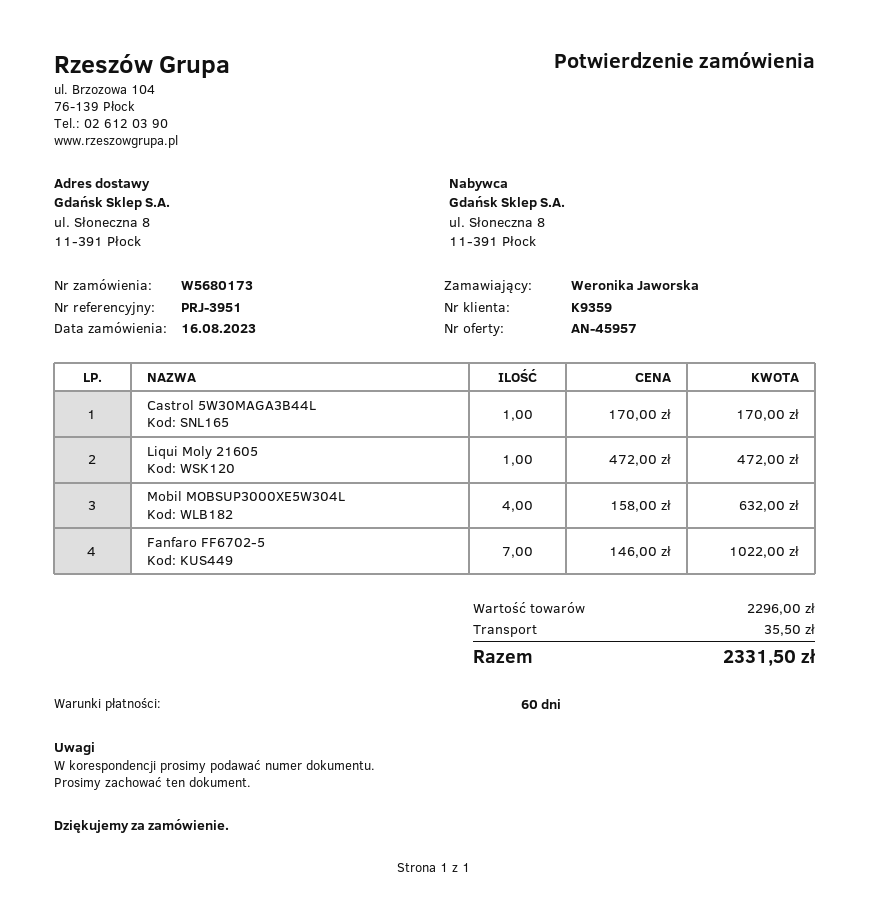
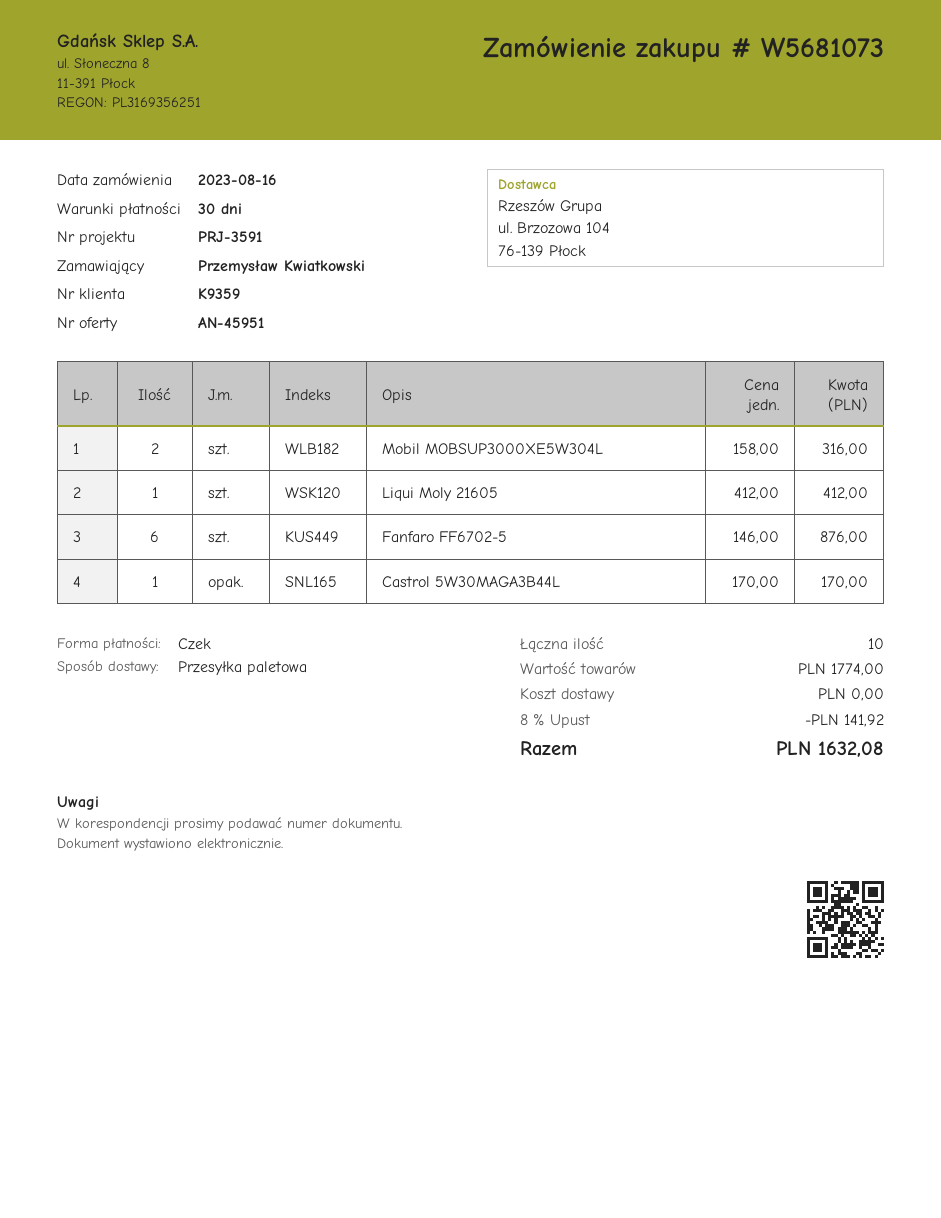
quote number: AN-45957 -> AN-45951
order number: W5680173 -> W5681073
payment terms: 60 days -> 30 days
reference: PRJ-3951 -> PRJ-3591
ordered by: Weronika Jaworska -> Przemysław Kwiatkowski
Liqui Moly 21605: 1 x 472.00 = 472.00 -> 1 x 412.00 = 412.00
Mobil MOBSUP3000XE5W304L: 4 x 158.00 = 632.00 -> 2 x 158.00 = 316.00
Fanfaro FF6702-5: 7 x 146.00 = 1022.00 -> 6 x 146.00 = 876.00
subtotal: 2296.00 -> 1774.00
discount: none -> 8% = 141.92
shipping: 35.50 -> 0.00
total: 2331.50 -> 1632.08

